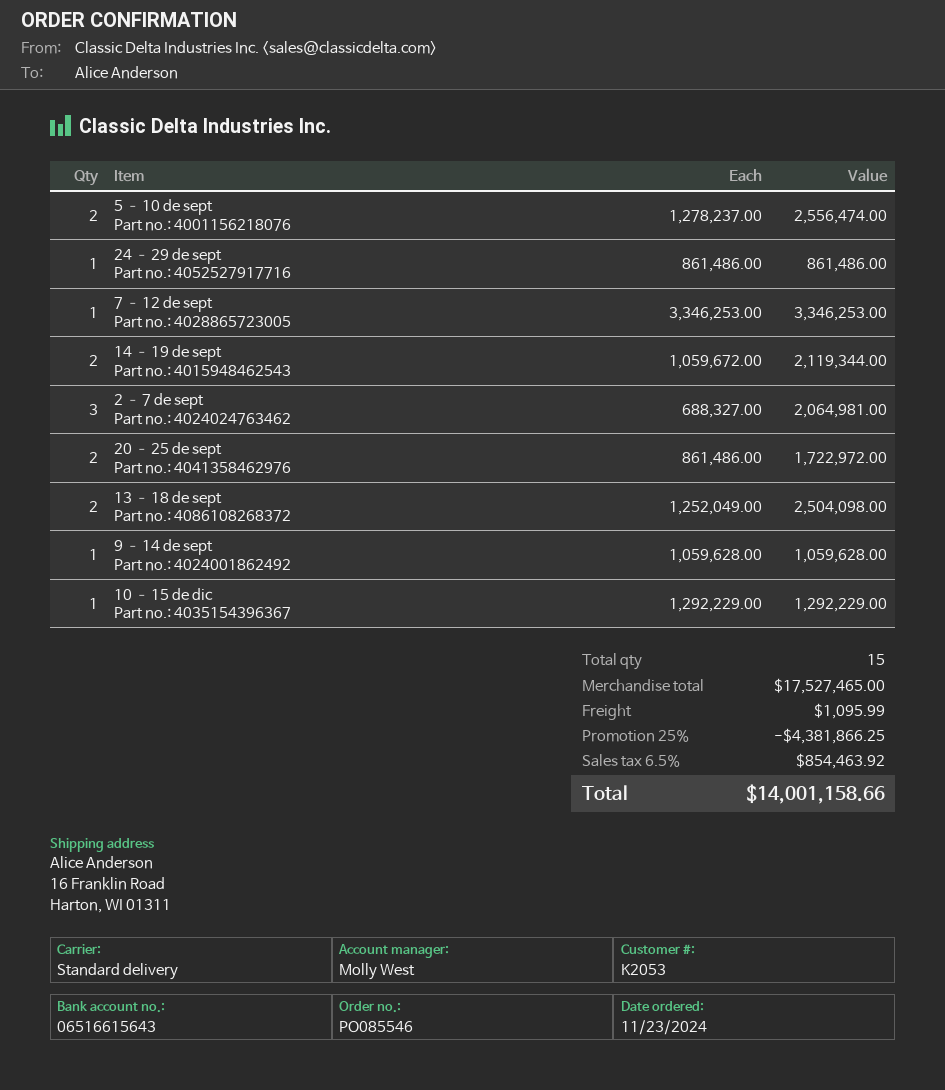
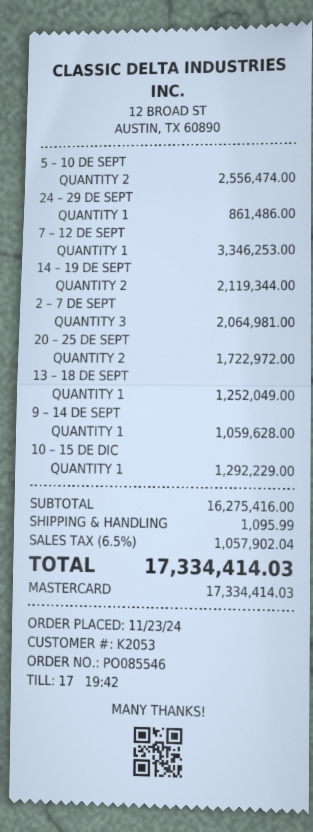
13 – 18 de sept: 2 for 2504098.00 -> 1 for 1252049.00
subtotal: 17527465.00 -> 16275416.00
discount: 25% = 4381866.25 -> none
tax: 6.5% = 854463.92 -> 6.5% = 1057902.04
total: 14001158.66 -> 17334414.03

